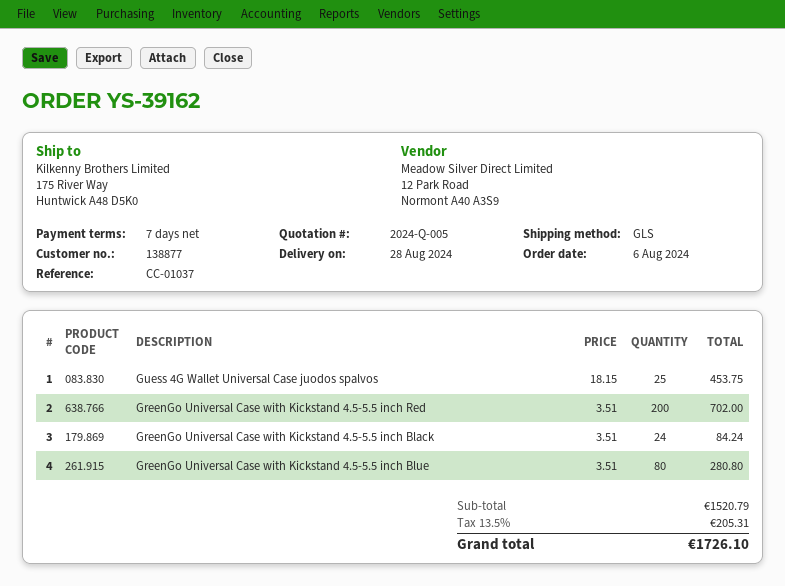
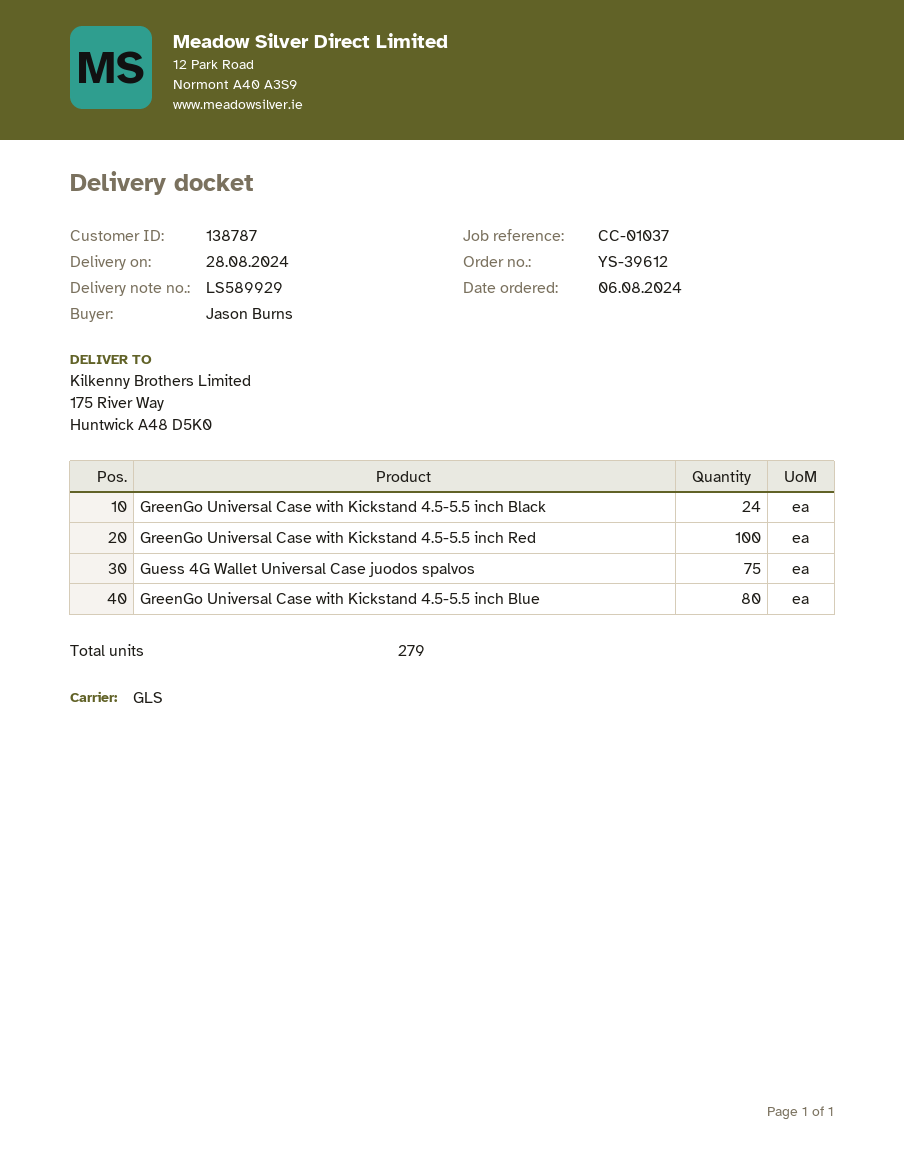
order number: YS-39162 -> YS-39612
customer number: 138877 -> 138787
Guess 4G Wallet Universal Case juodos spalvos: 25 -> 75
GreenGo Universal Case with Kickstand 4.5-5.5 inch Red: 200 -> 100

